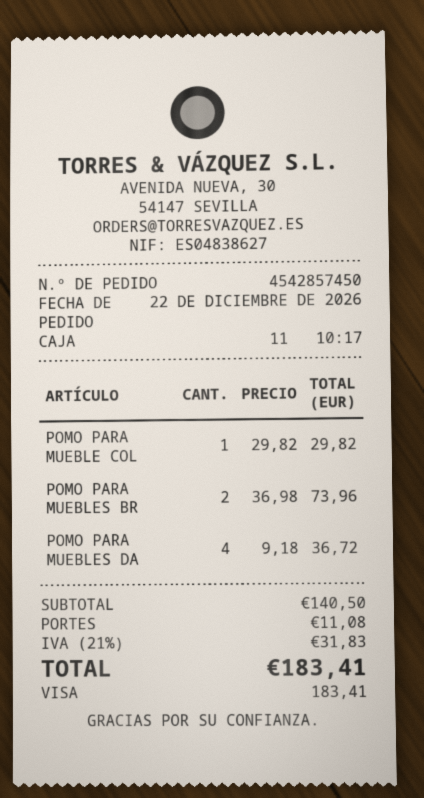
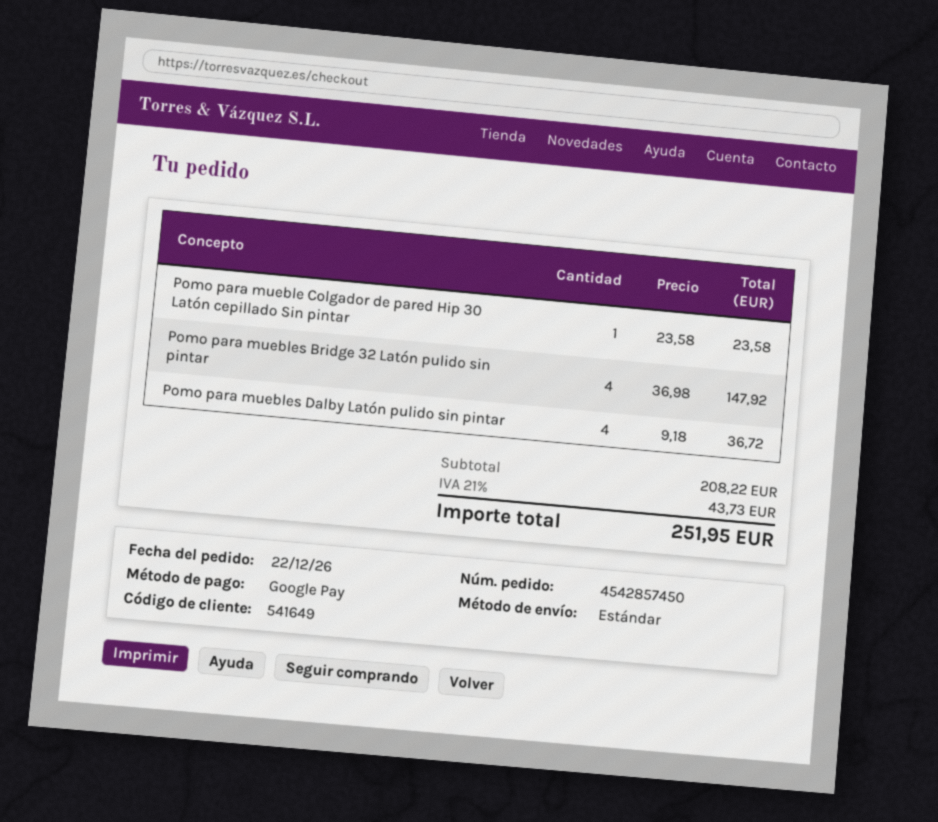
payment method: Visa -> Google Pay
POMO PARA MUEBLE COL: 1 x 29.82 = 29.82 -> 1 x 23.58 = 23.58
POMO PARA MUEBLES BR: 2 x 36.98 = 73.96 -> 4 x 36.98 = 147.92
subtotal: 140.50 -> 208.22
shipping: 11.08 -> none
tax: 21% = 31.83 -> 21% = 43.73
total: 183.41 -> 251.95

